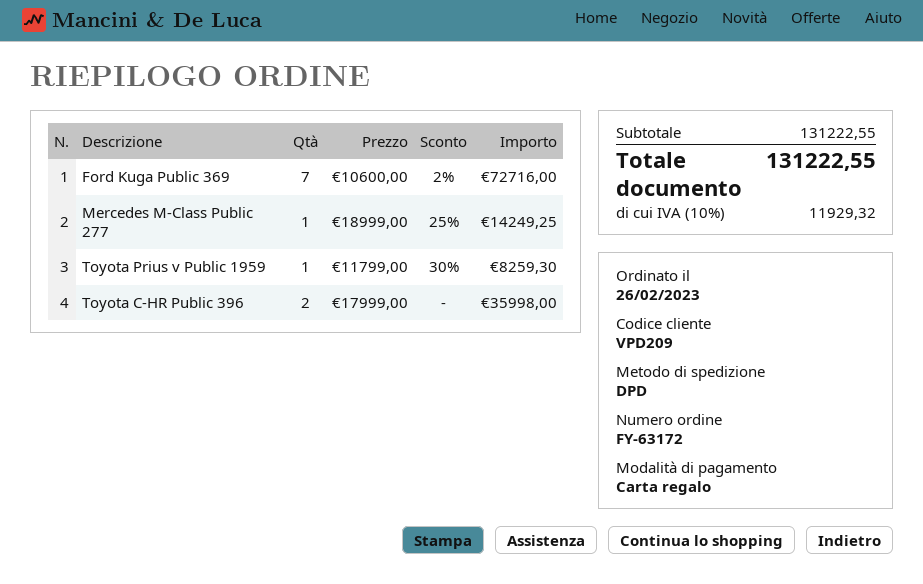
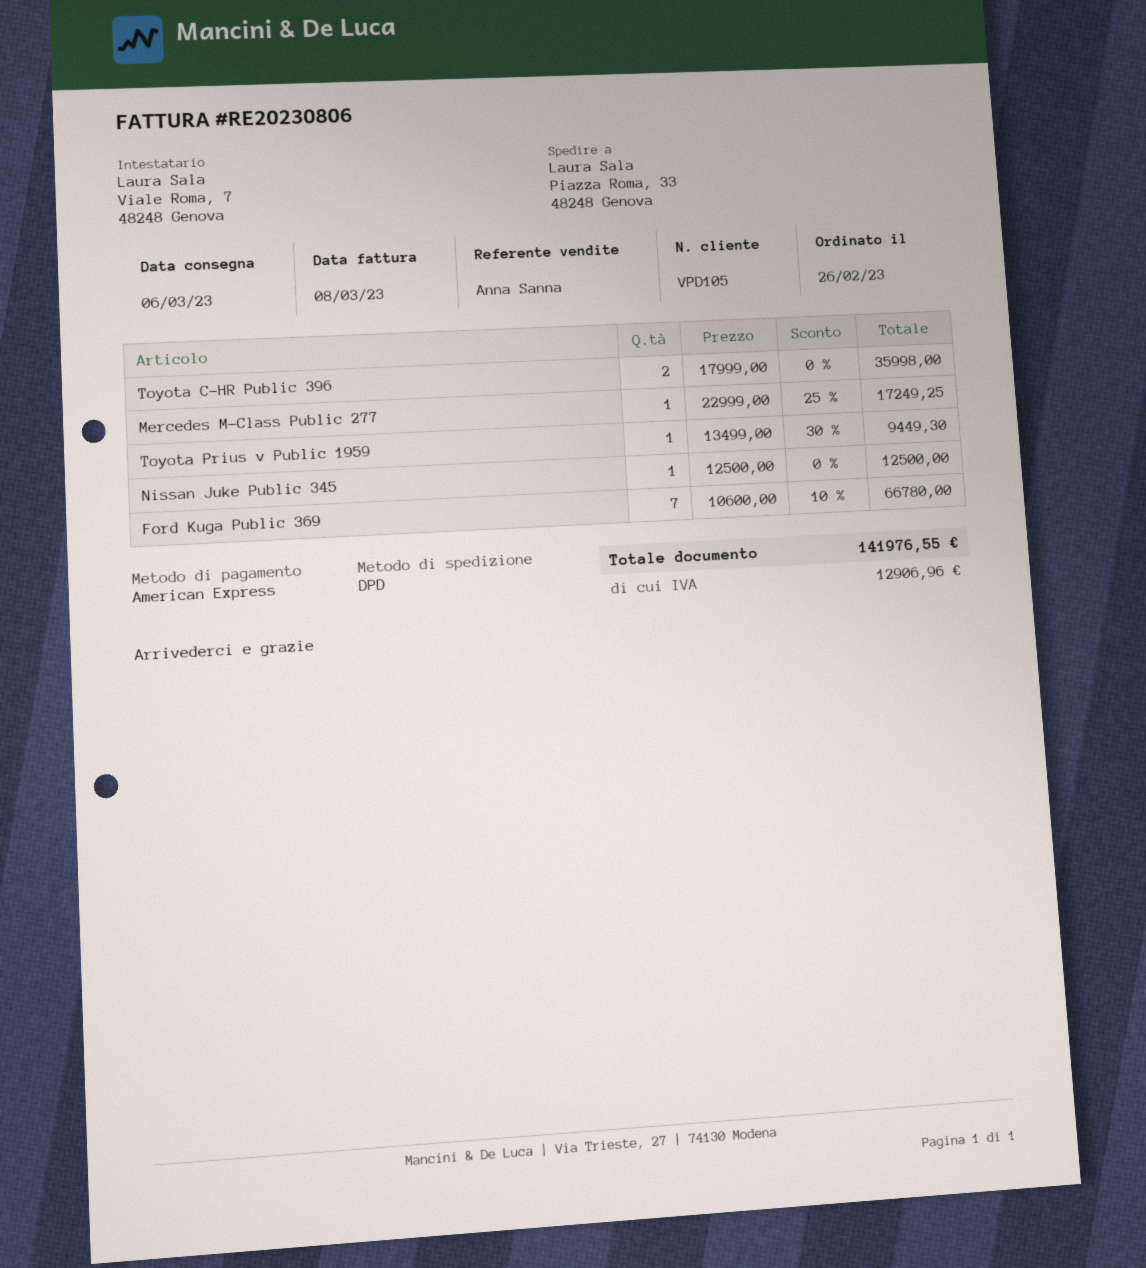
customer number: VPD209 -> VPD105
payment method: gift card -> American Express
Ford Kuga Public 369: 7 x 10600.00 - 2% = 72716.00 -> 7 x 10600.00 - 10% = 66780.00
Mercedes M-Class Public 277: 1 x 18999.00 - 25% = 14249.25 -> 1 x 22999.00 - 25% = 17249.25
Toyota Prius v Public 1959: 1 x 11799.00 - 30% = 8259.30 -> 1 x 13499.00 - 30% = 9449.30
Nissan Juke Public 345: none -> 1 x 12500.00 = 12500.00
tax: 11929.32 -> 12906.96
total: 131222.55 -> 141976.55

